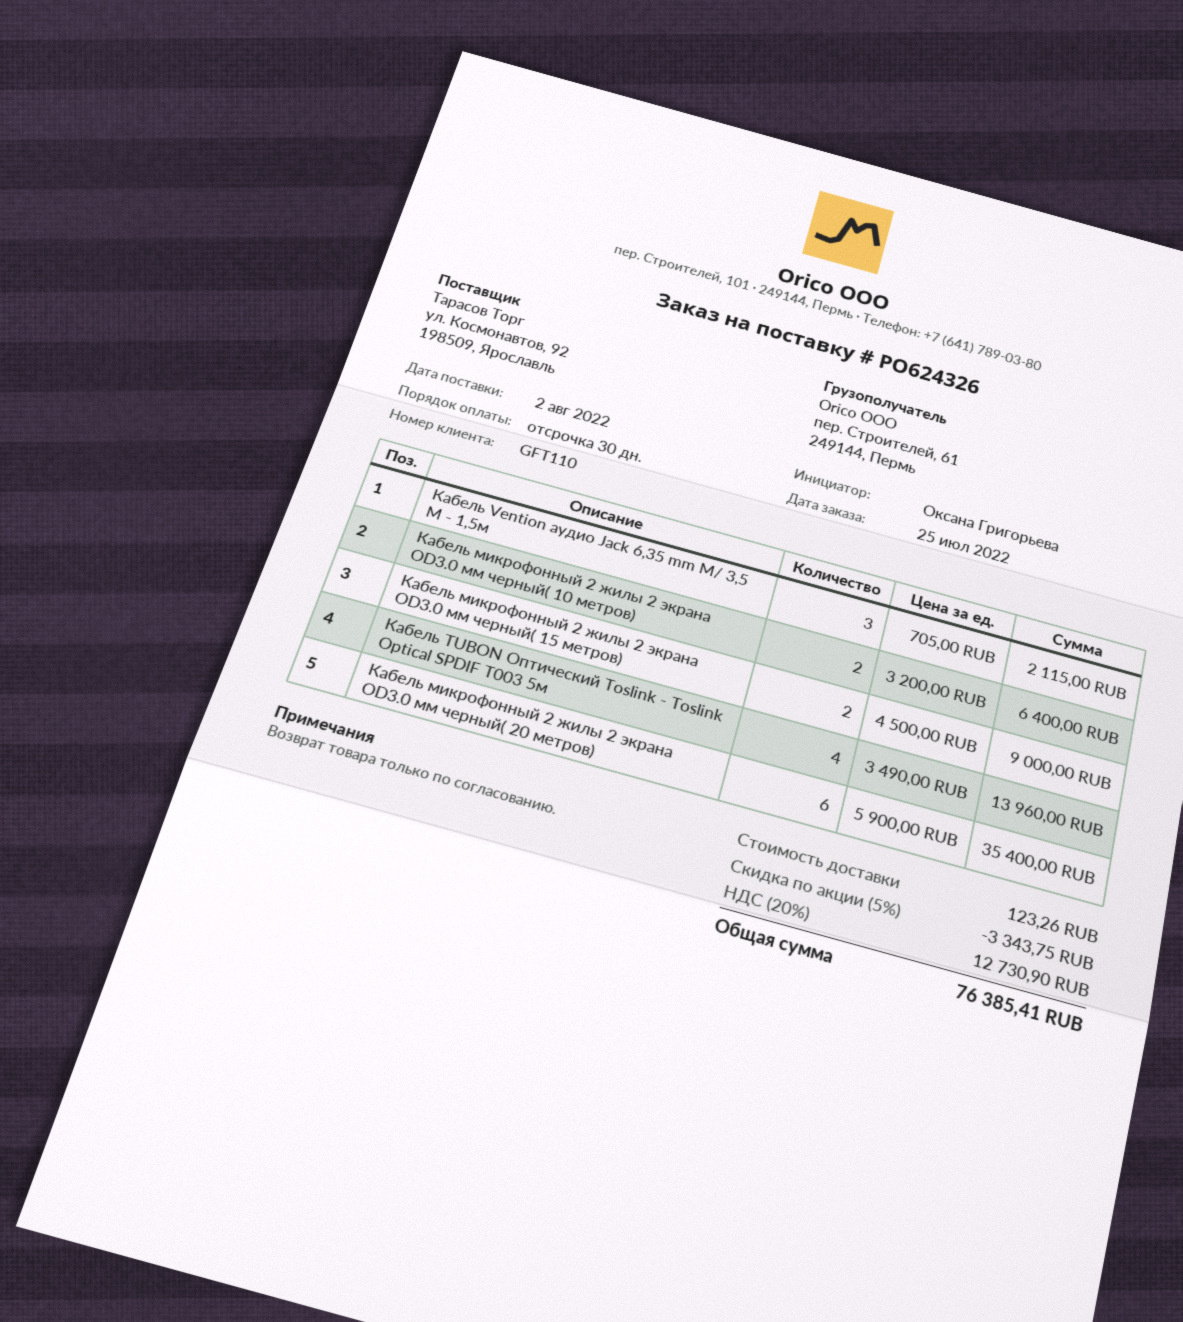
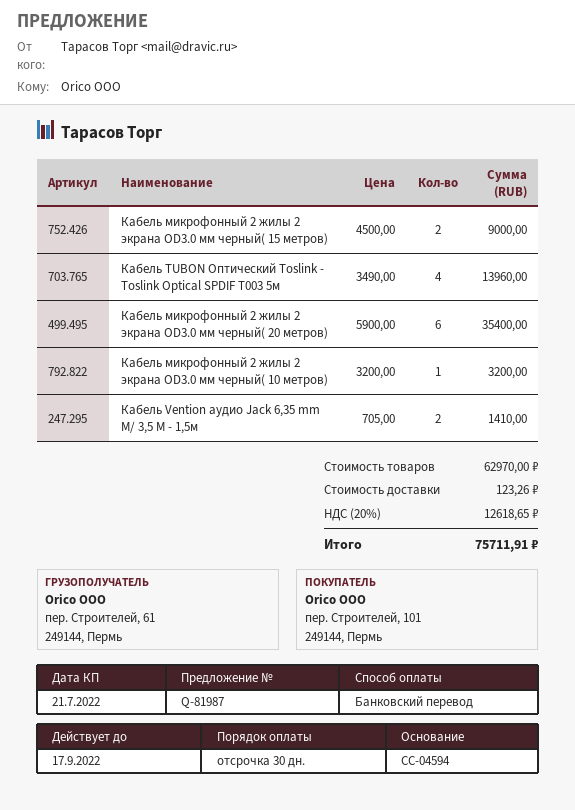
Кабель Vention аудио Jack 6,35 mm M/ 3,5 M - 1,5м: 3 x 705.00 = 2115.00 -> 2 x 705.00 = 1410.00
Кабель микрофонный 2 жилы 2 экрана OD3.0 мм черный( 10 метров): 2 x 3200.00 = 6400.00 -> 1 x 3200.00 = 3200.00
discount: 5% = 3343.75 -> none
tax: 20% = 12730.90 -> 20% = 12618.65
total: 76385.41 -> 75711.91

